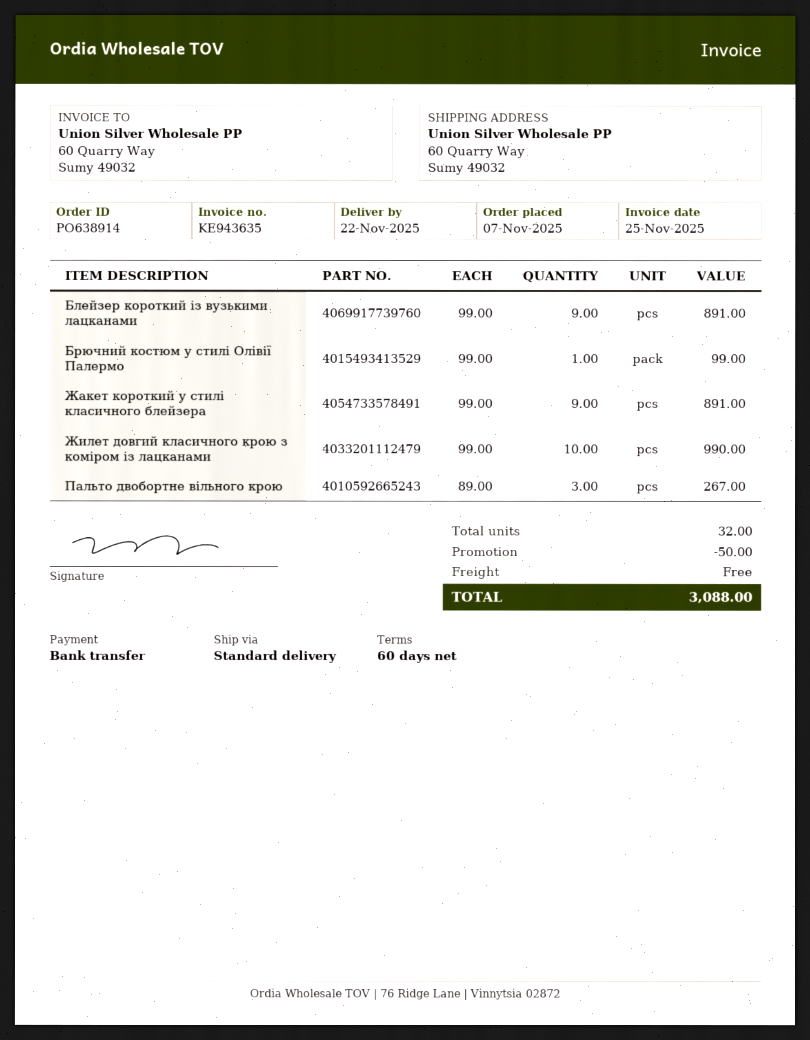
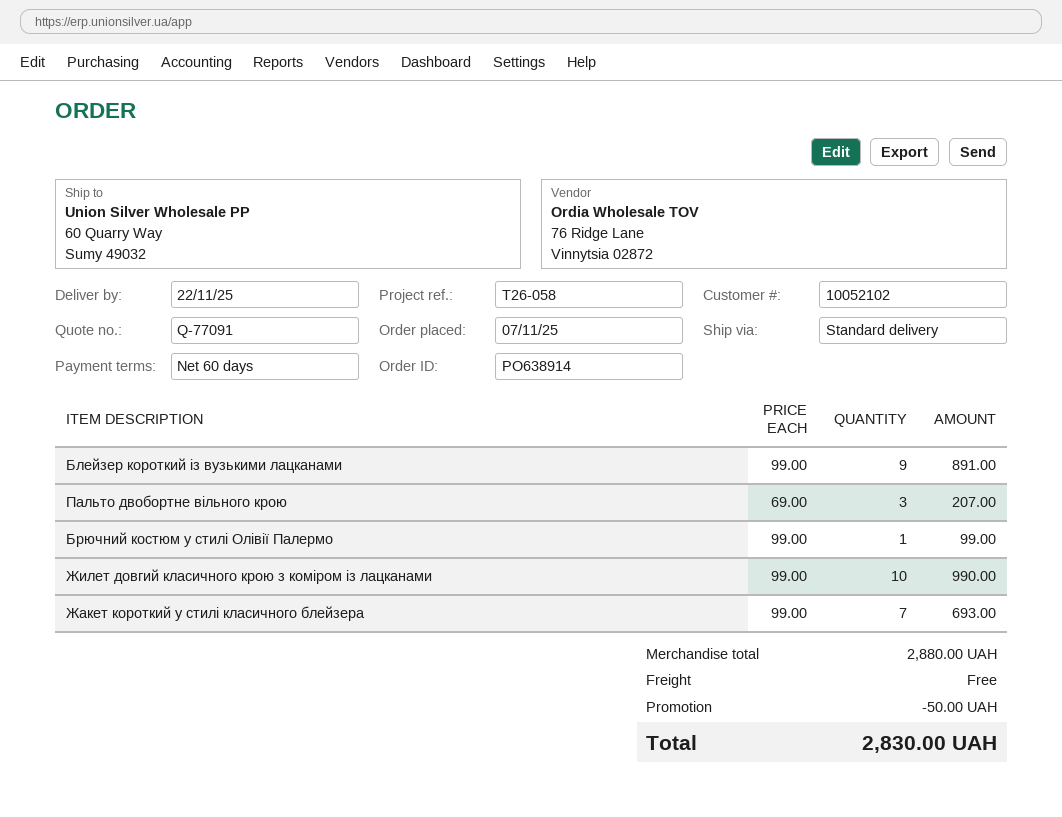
Жакет короткий у стилі класичного блейзера: 9 x 99.00 = 891.00 -> 7 x 99.00 = 693.00
Пальто двобортне вільного крою: 3 x 89.00 = 267.00 -> 3 x 69.00 = 207.00
total: 3088.00 -> 2830.00

